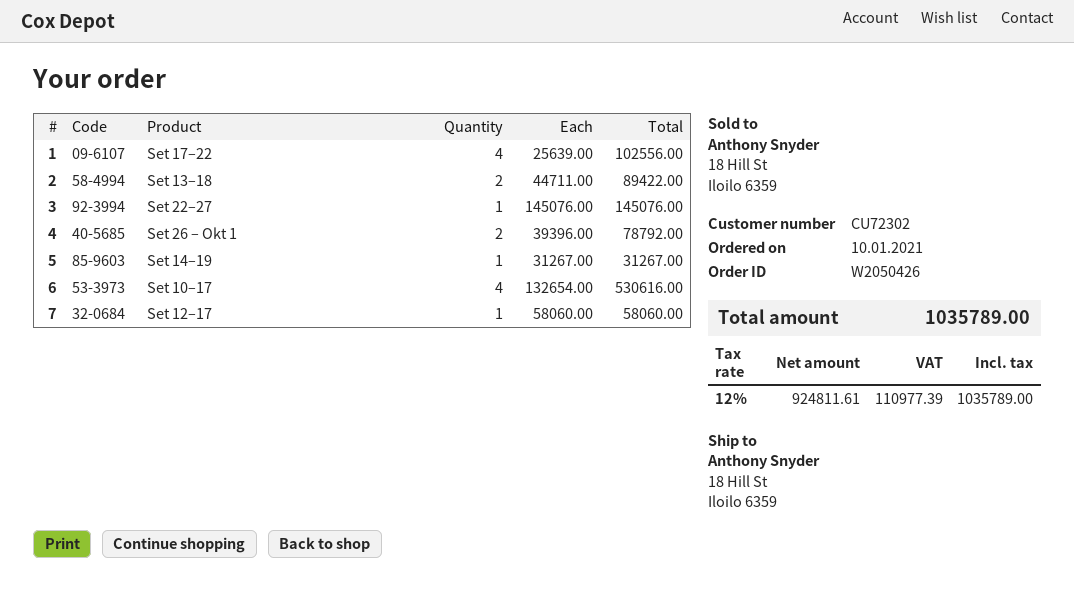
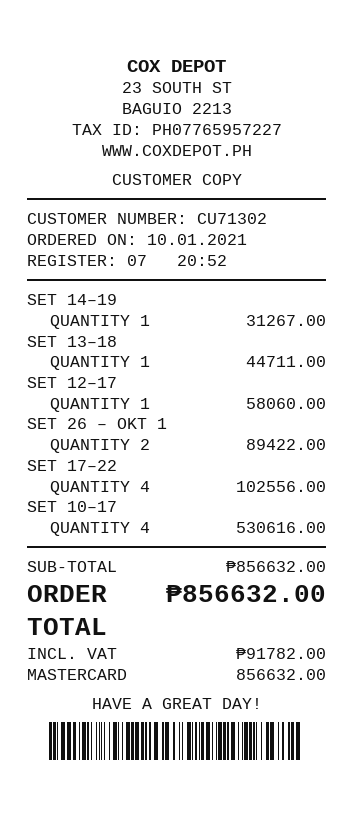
customer number: CU72302 -> CU71302
Set 13–18: 2 for 89422.00 -> 1 for 44711.00
Set 22–27: 1 for 145076.00 -> none
Set 26 – Okt 1: 2 for 78792.00 -> 2 for 89422.00
tax: 110977.39 -> 91782.00
total: 1035789.00 -> 856632.00

